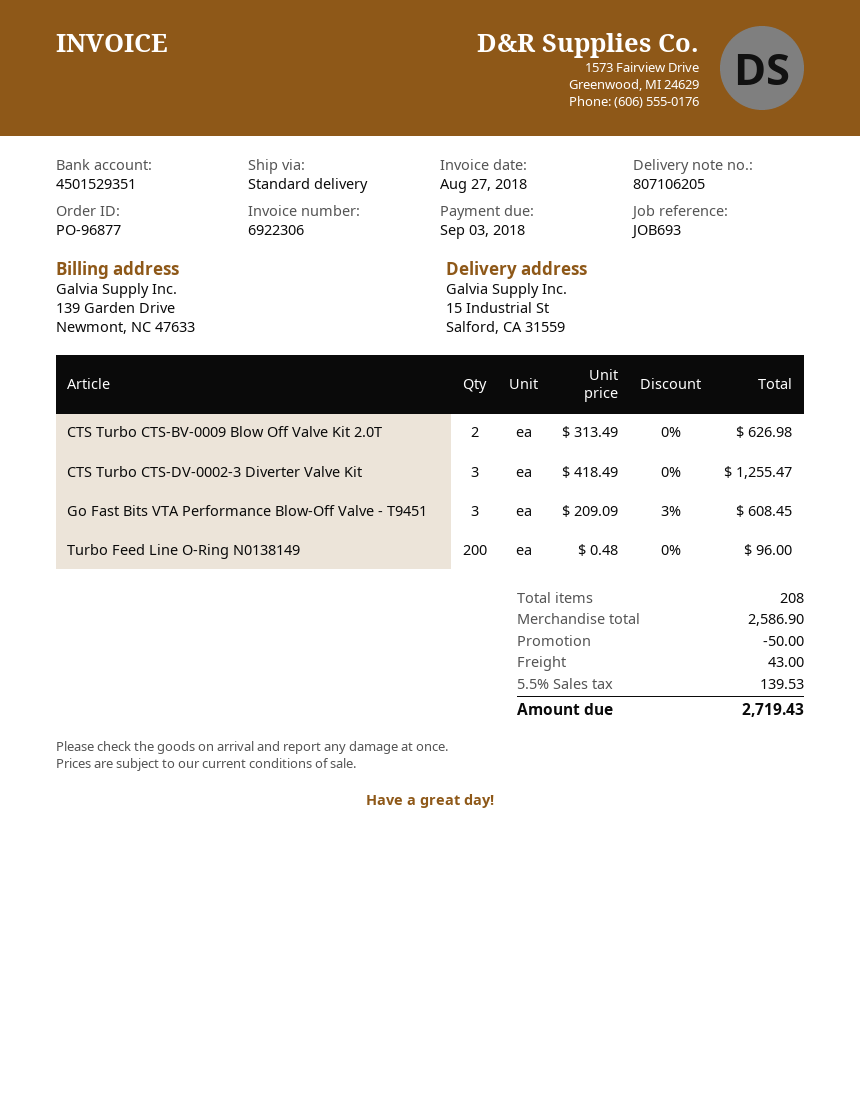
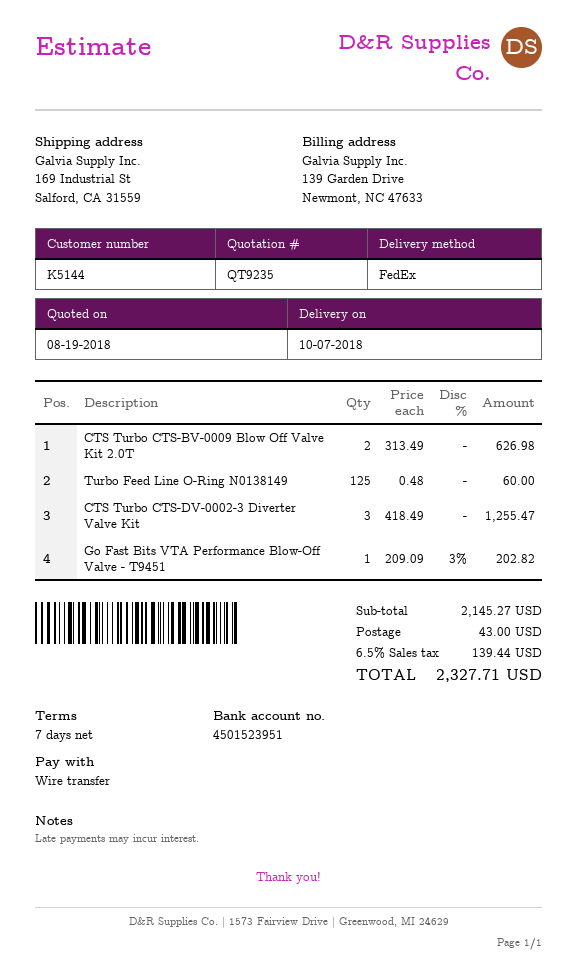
bank account: 4501529351 -> 4501523951
shipping method: standard -> FedEx
ship to: 15 Industrial St, Salford, CA 31559 -> 169 Industrial St, Salford, CA 31559
Go Fast Bits VTA Performance Blow-Off Valve - T9451: 3 x 209.09 - 3% = 608.45 -> 1 x 209.09 - 3% = 202.82
Turbo Feed Line O-Ring N0138149: 200 x 0.48 = 96.00 -> 125 x 0.48 = 60.00
subtotal: 2586.90 -> 2145.27
discount: 50.00 -> none
tax: 5.5% = 139.53 -> 6.5% = 139.44
total: 2719.43 -> 2327.71

